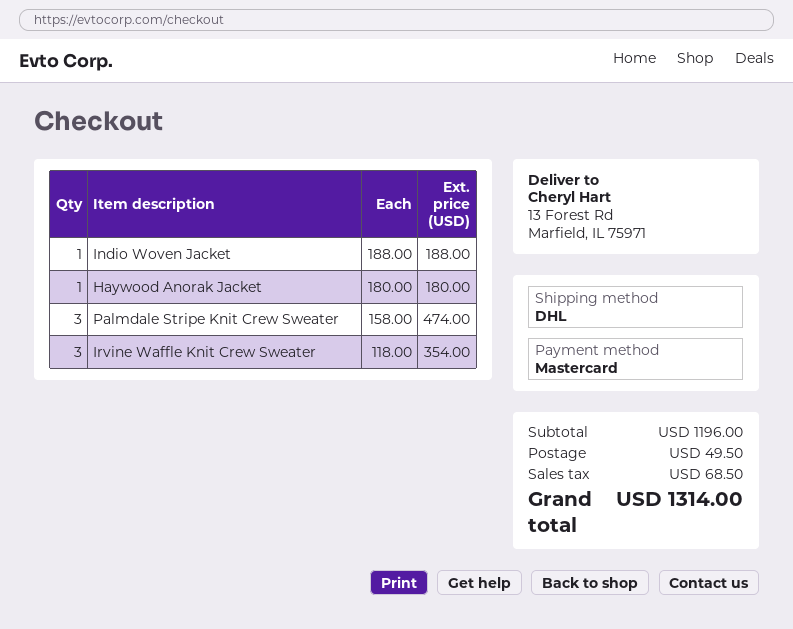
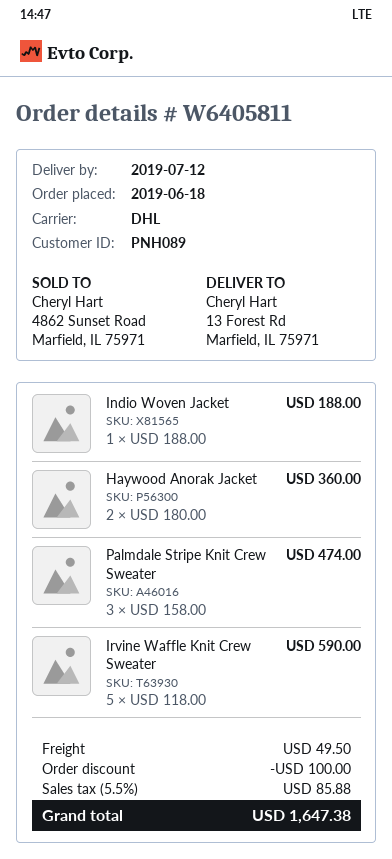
Haywood Anorak Jacket: 1 x 180.00 = 180.00 -> 2 x 180.00 = 360.00
Irvine Waffle Knit Crew Sweater: 3 x 118.00 = 354.00 -> 5 x 118.00 = 590.00
discount: none -> 100.00
tax: 68.50 -> 85.88
total: 1314.00 -> 1647.38

